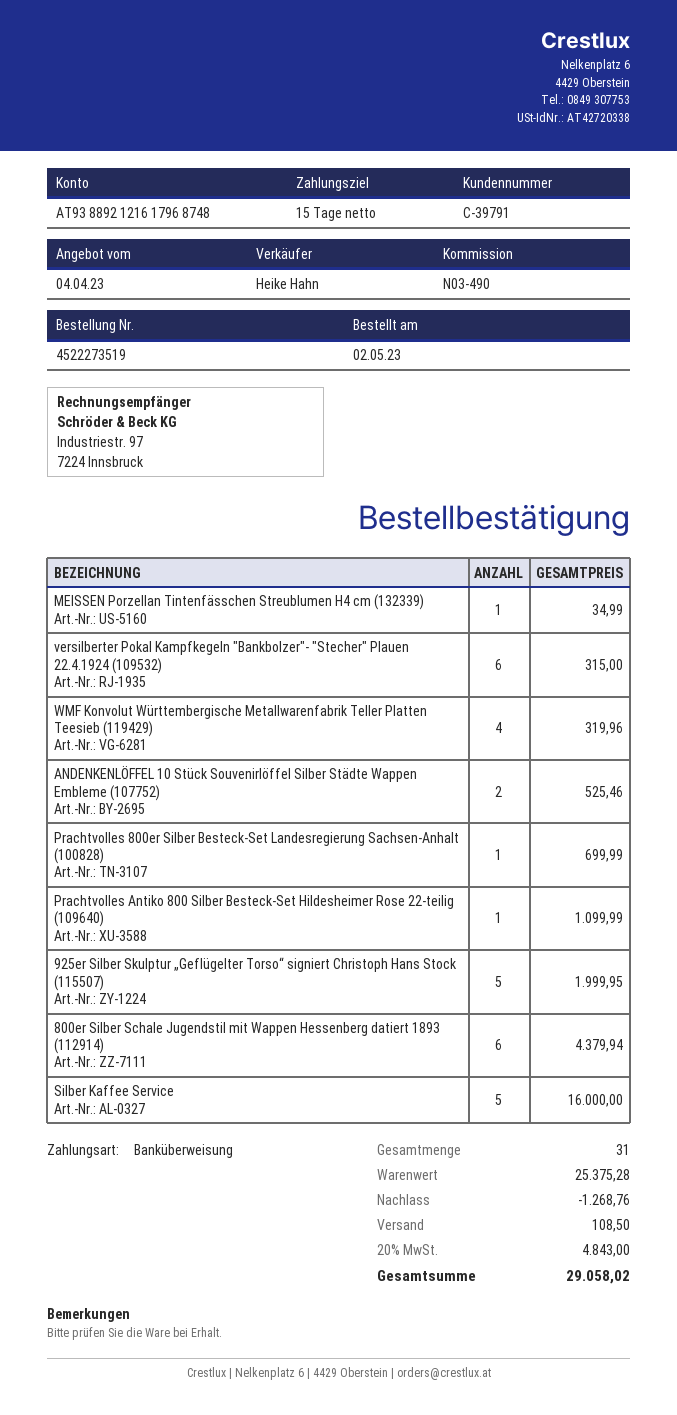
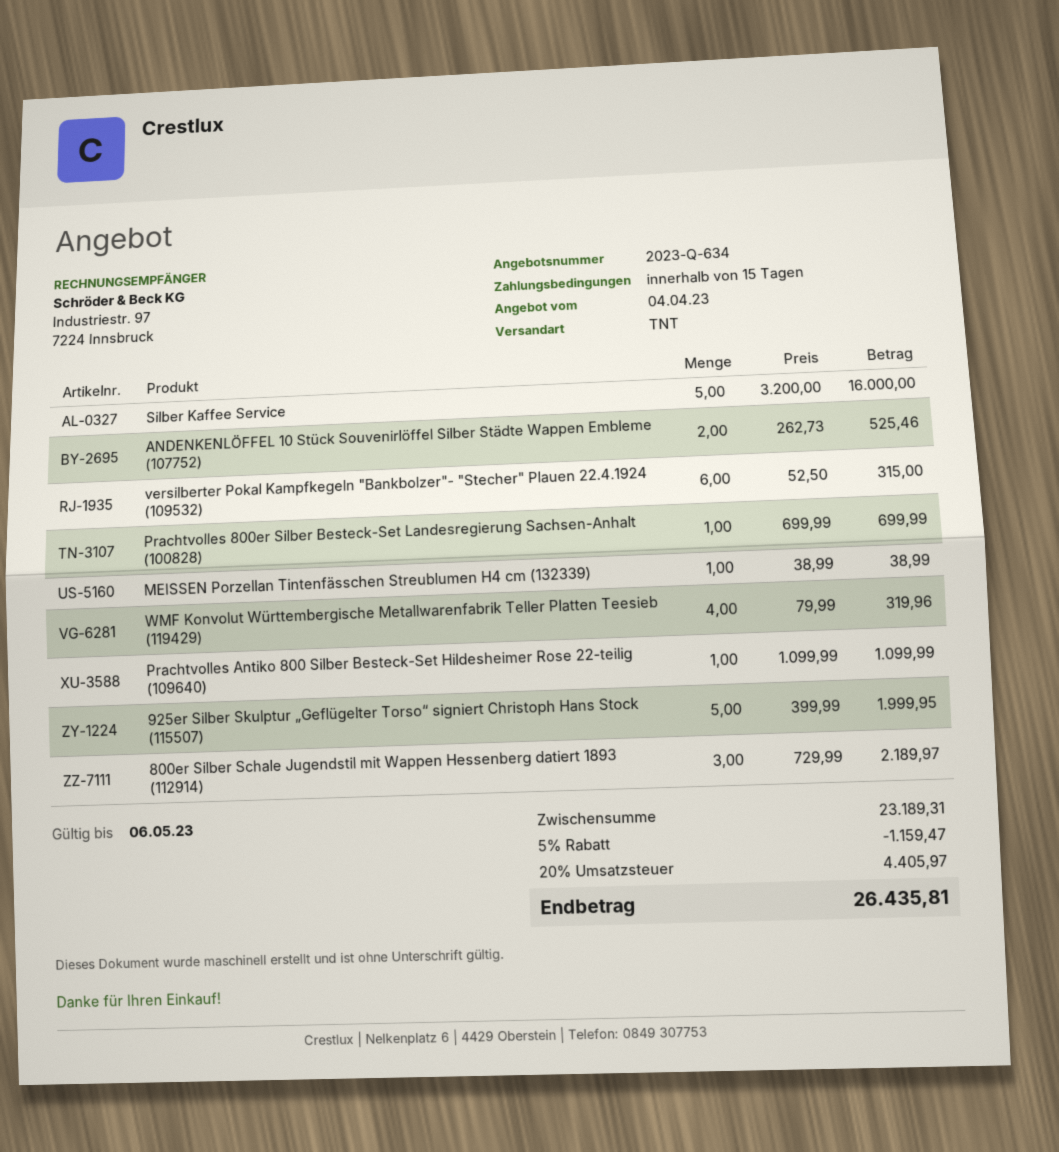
MEISSEN Porzellan Tintenfässchen Streublumen H4 cm (132339): 1 for 34.99 -> 1 for 38.99
800er Silber Schale Jugendstil mit Wappen Hessenberg datiert 1893 (112914): 6 for 4379.94 -> 3 for 2189.97
subtotal: 25375.28 -> 23189.31
discount: 1268.76 -> 1159.47
shipping: 108.50 -> none
tax: 20% = 4843.00 -> 20% = 4405.97
total: 29058.02 -> 26435.81

